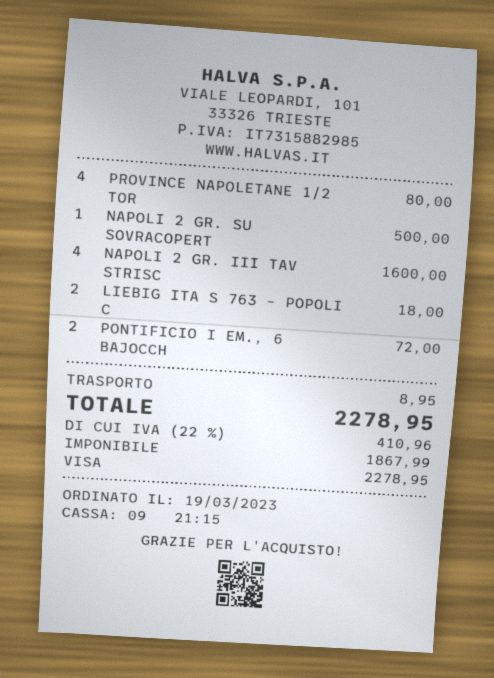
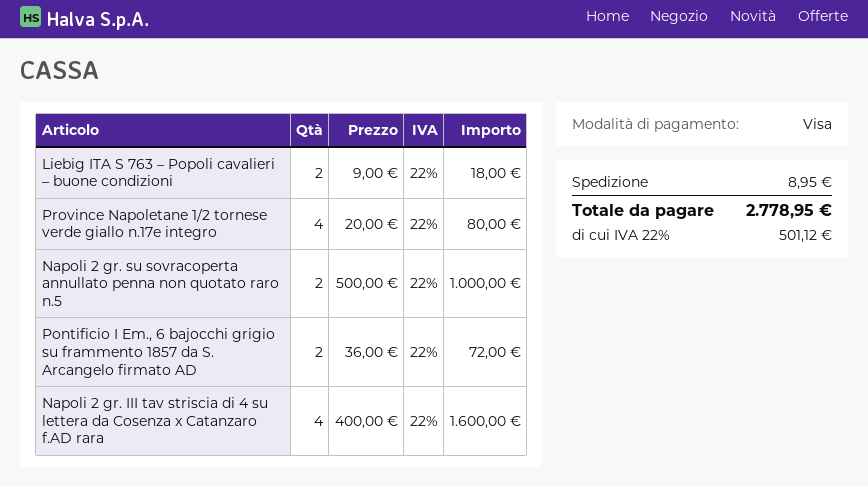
NAPOLI 2 GR. SU SOVRACOPERT: 1 for 500.00 -> 2 for 1000.00
tax: 22% = 410.96 -> 22% = 501.12
total: 2278.95 -> 2778.95

